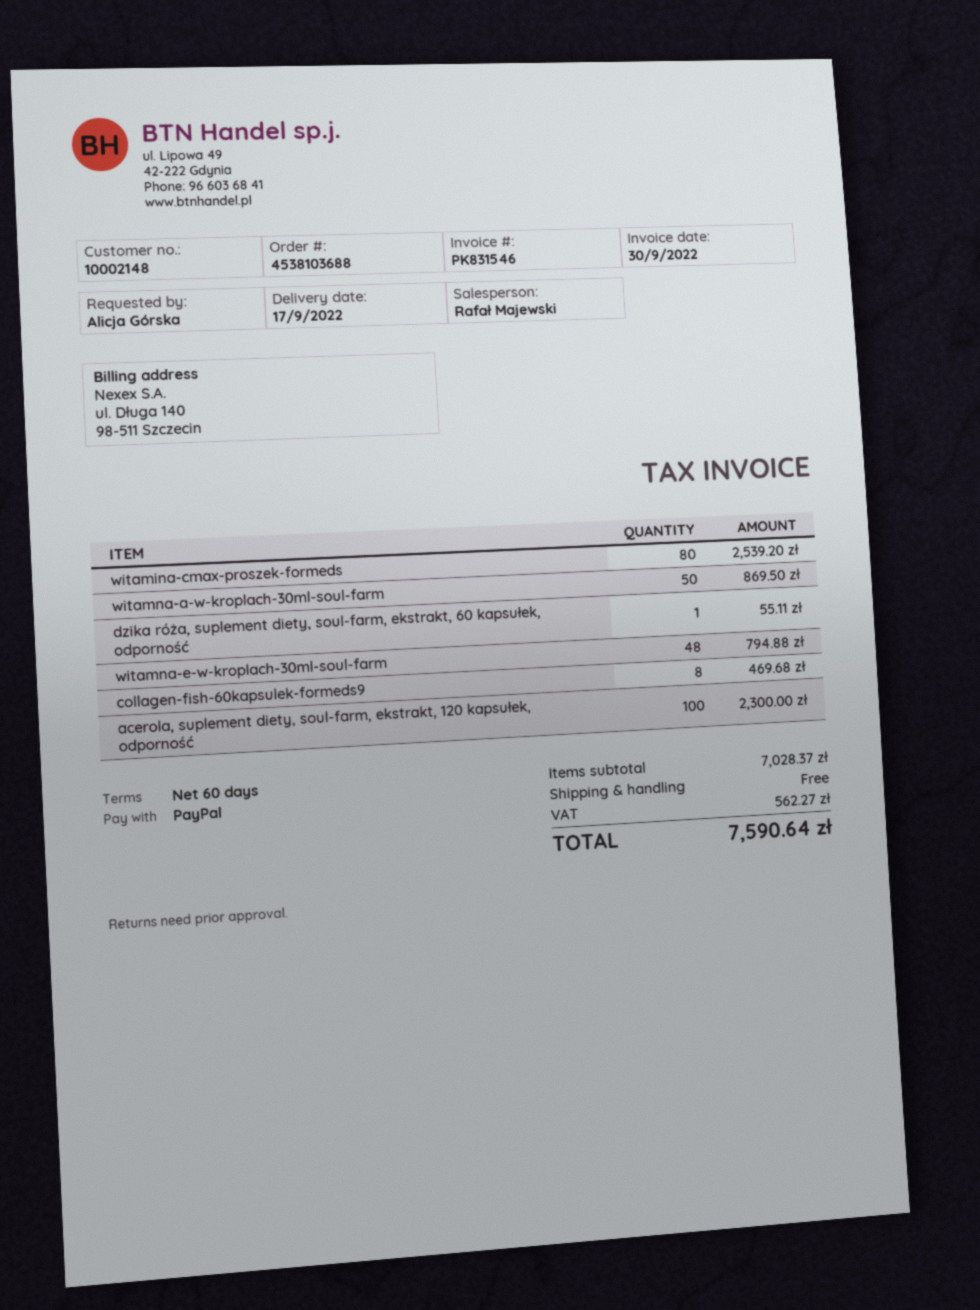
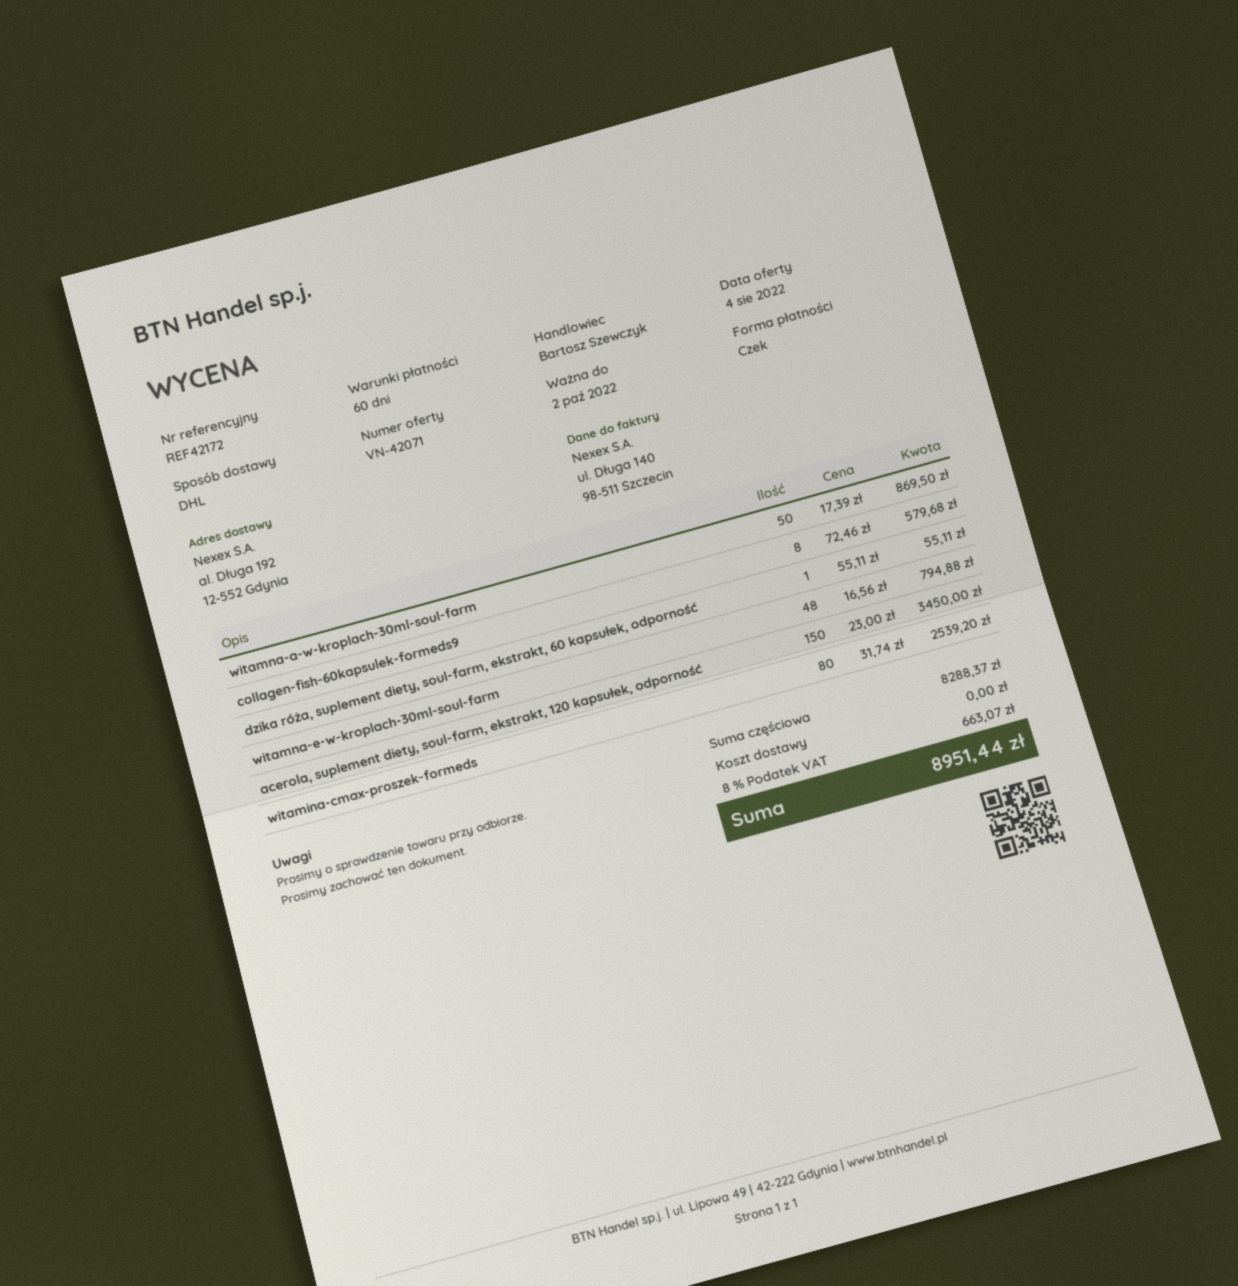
sales rep: Rafał Majewski -> Bartosz Szewczyk
payment method: PayPal -> cheque
collagen-fish-60kapsulek-formeds9: 8 for 469.68 -> 8 for 579.68
acerola, suplement diety, soul-farm, ekstrakt, 120 kapsułek, odporność: 100 for 2300.00 -> 150 for 3450.00
subtotal: 7028.37 -> 8288.37
tax: 562.27 -> 663.07
total: 7590.64 -> 8951.44

